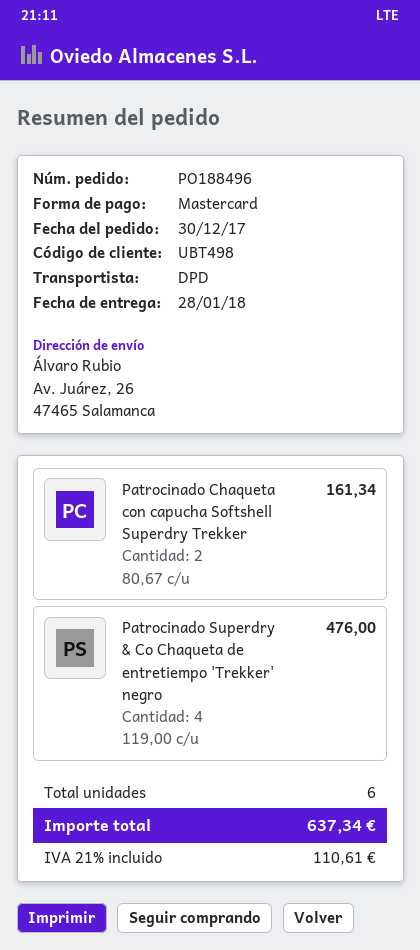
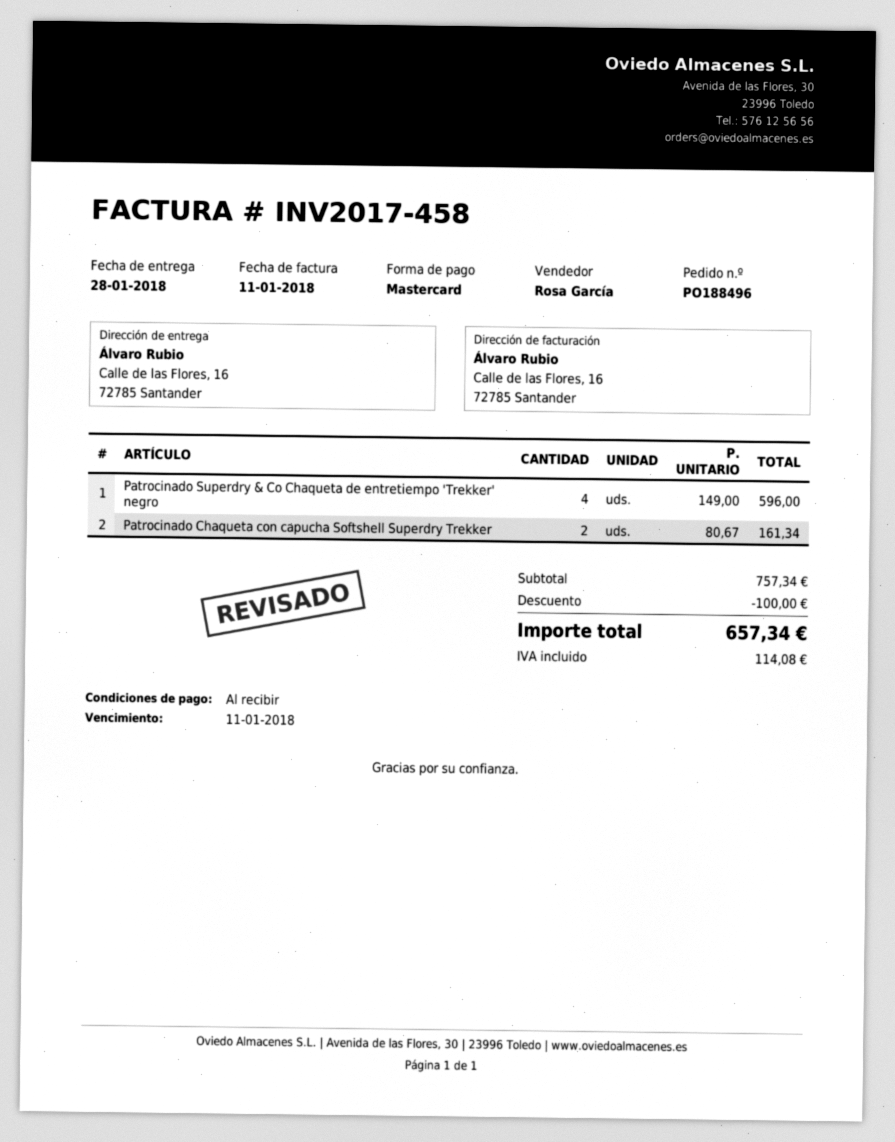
ship to: Av. Juárez, 26, 47465 Salamanca -> Calle de las Flores, 16, 72785 Santander
Patrocinado Superdry & Co Chaqueta de entretiempo 'Trekker' negro: 4 x 119.00 = 476.00 -> 4 x 149.00 = 596.00
discount: none -> 100.00
tax: 110.61 -> 114.08
total: 637.34 -> 657.34

